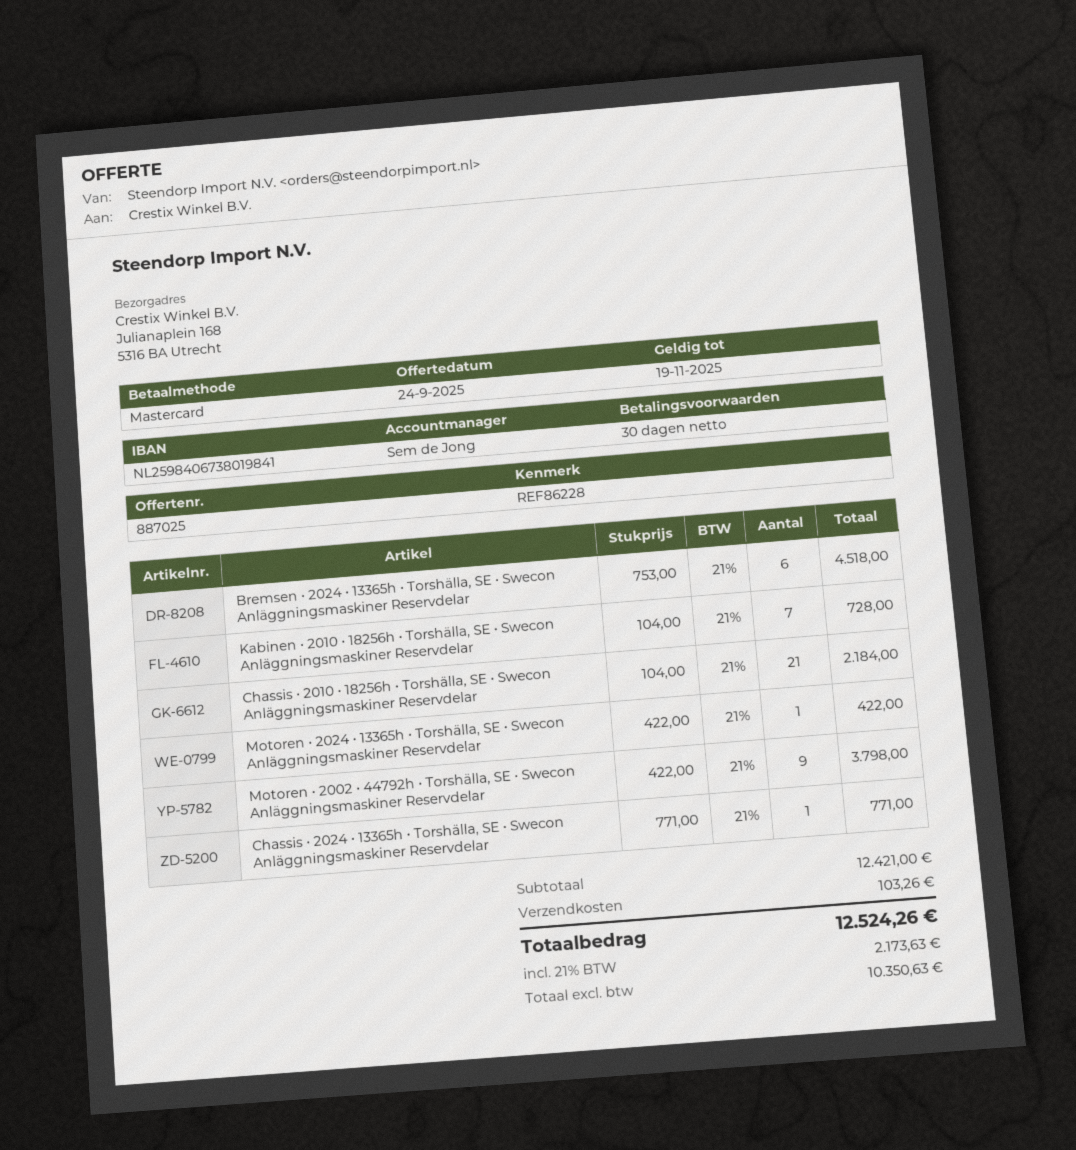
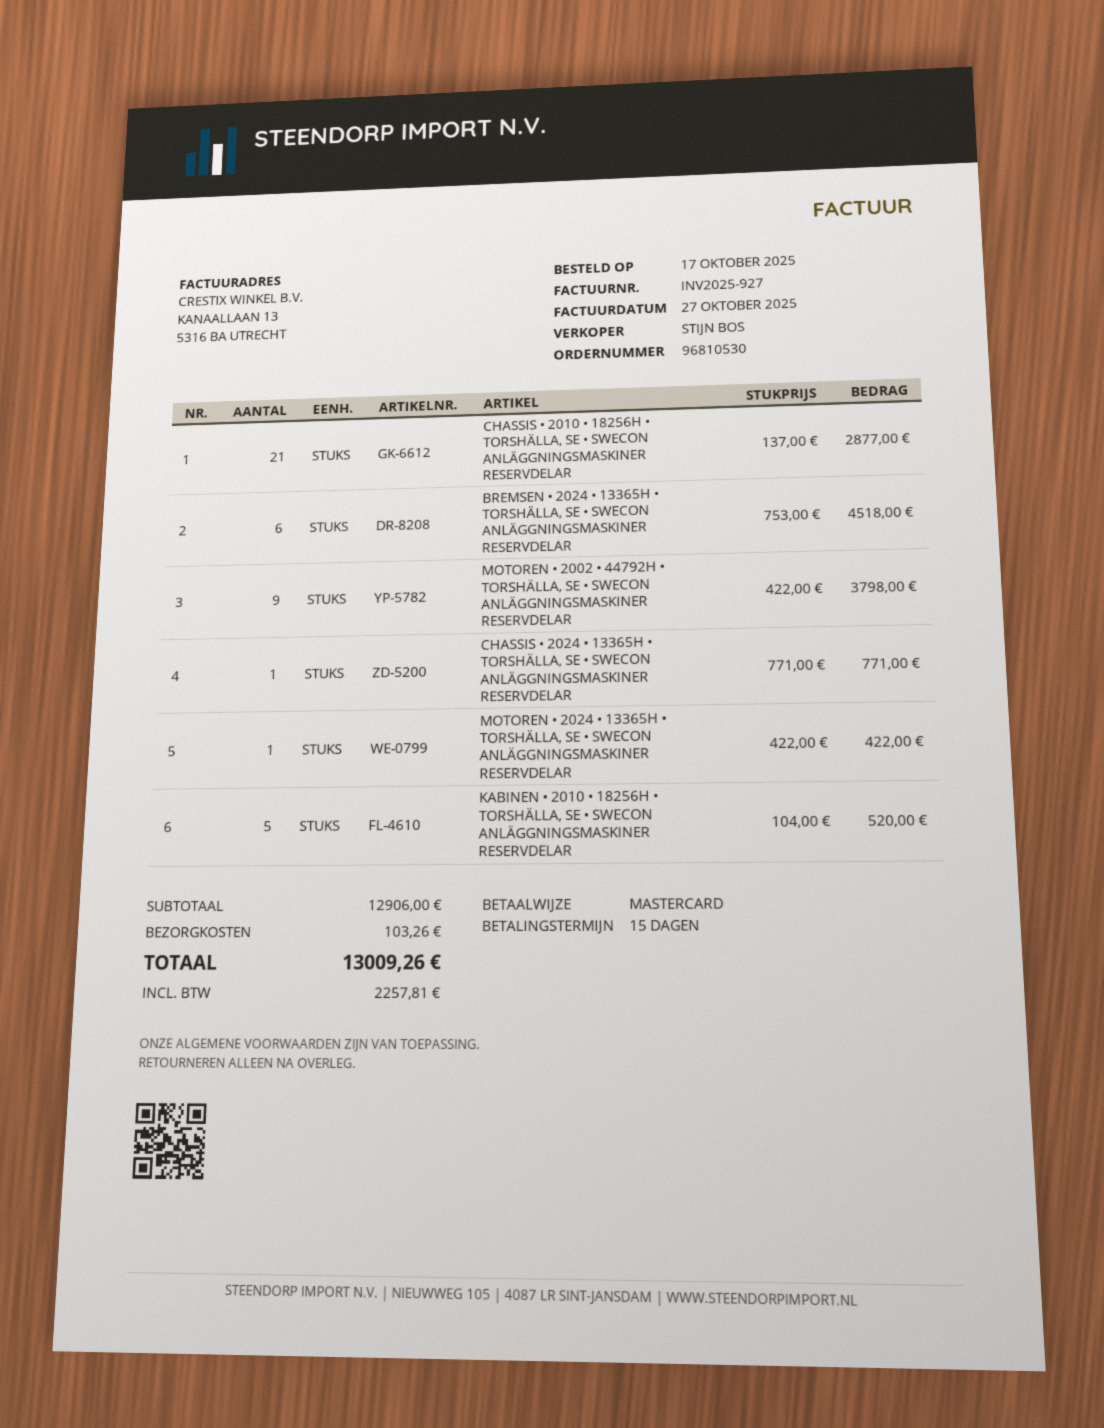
payment terms: 30 days -> 15 days
sales rep: Sem de Jong -> STIJN BOS
Kabinen • 2010 • 18256h • Torshälla, SE • Swecon Anläggningsmaskiner Reservdelar: 7 x 104.00 = 728.00 -> 5 x 104.00 = 520.00
Chassis • 2010 • 18256h • Torshälla, SE • Swecon Anläggningsmaskiner Reservdelar: 21 x 104.00 = 2184.00 -> 21 x 137.00 = 2877.00
subtotal: 12421.00 -> 12906.00
tax: 2173.63 -> 2257.81
total: 12524.26 -> 13009.26

